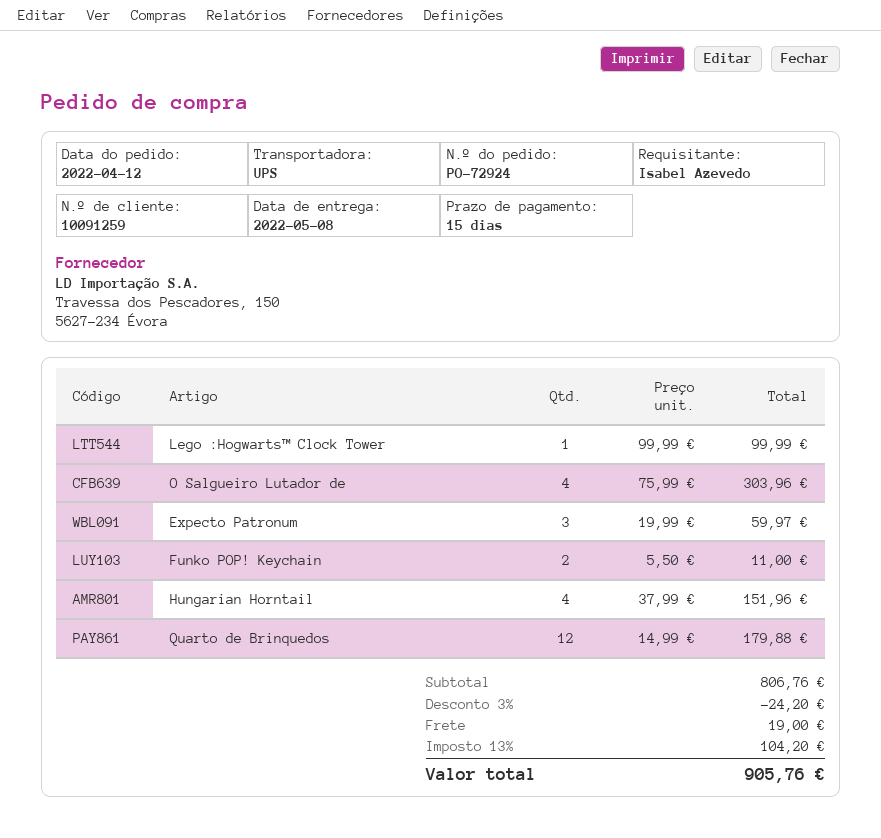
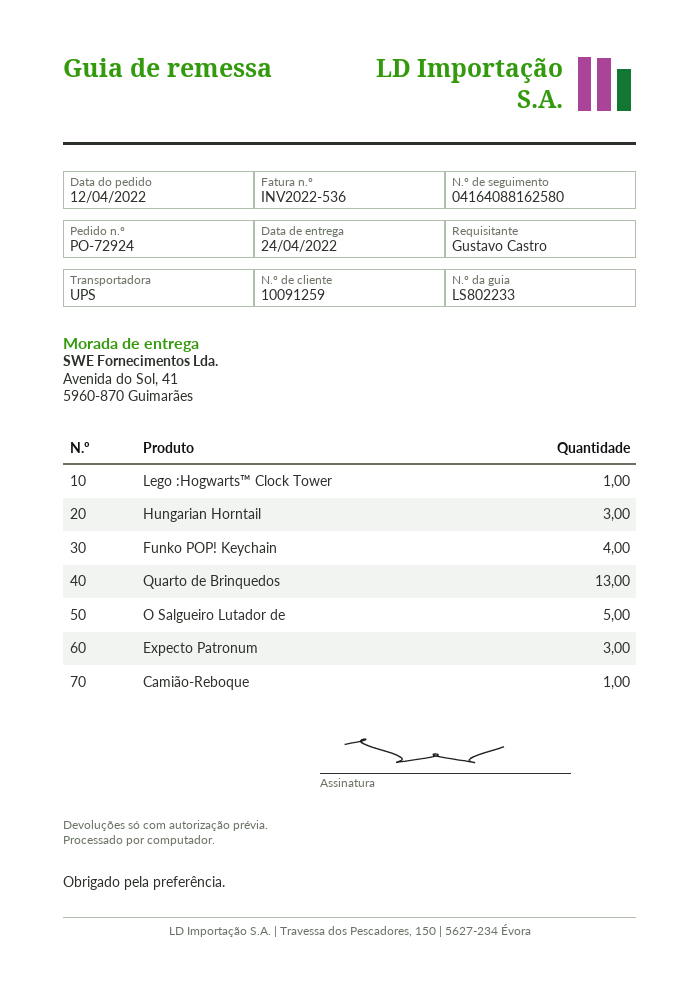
delivery date: 2022-05-08 -> 2022-04-24
ordered by: Isabel Azevedo -> Gustavo Castro
O Salgueiro Lutador de: 4 -> 5
Funko POP! Keychain: 2 -> 4
Hungarian Horntail: 4 -> 3
Quarto de Brinquedos: 12 -> 13
Camião-Reboque: none -> 1

